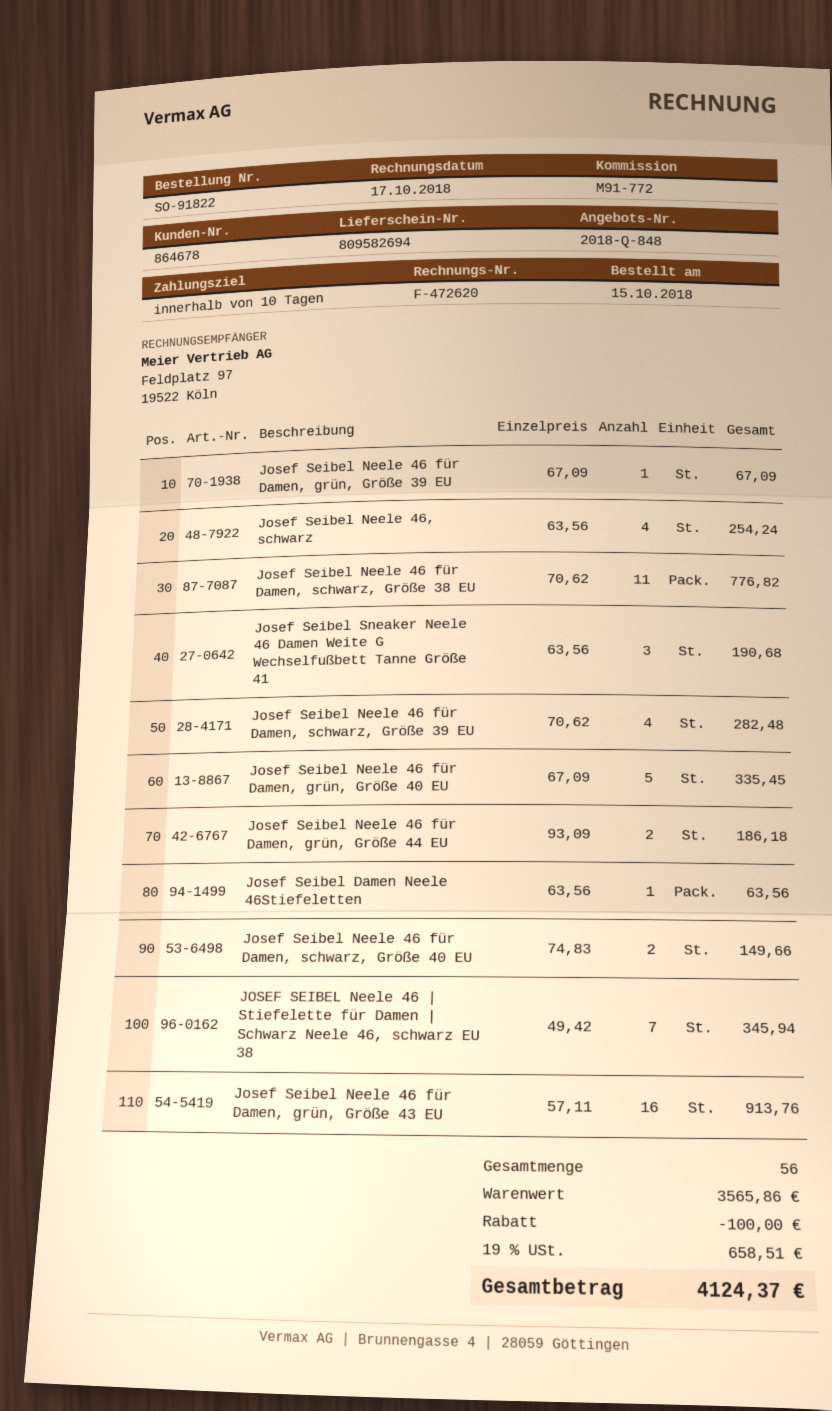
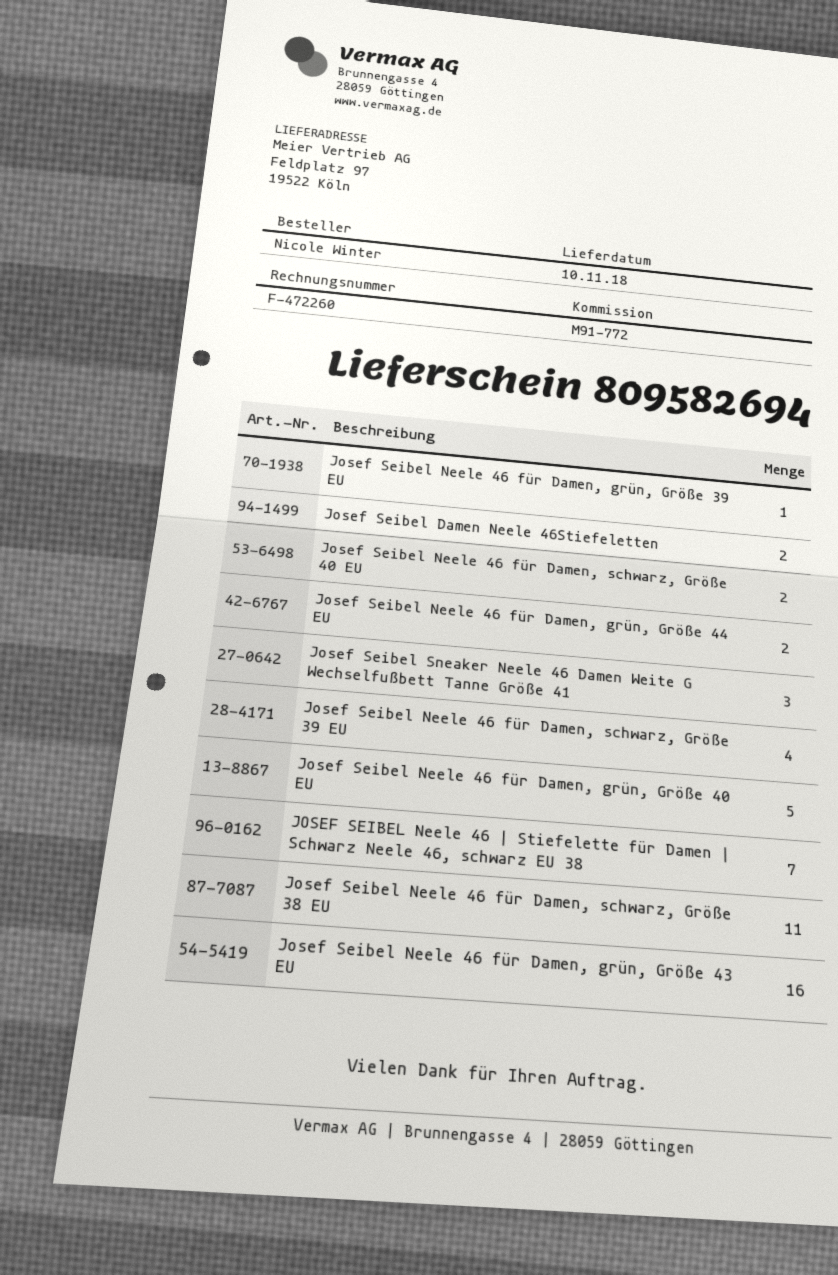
invoice number: F-472620 -> F-472260
Josef Seibel Neele 46, schwarz: 4 -> none
Josef Seibel Damen Neele 46Stiefeletten: 1 -> 2

